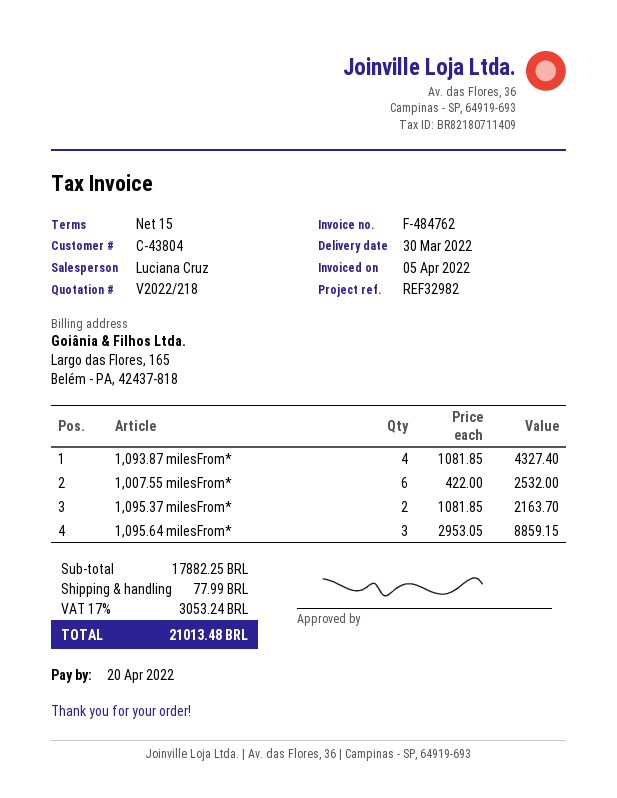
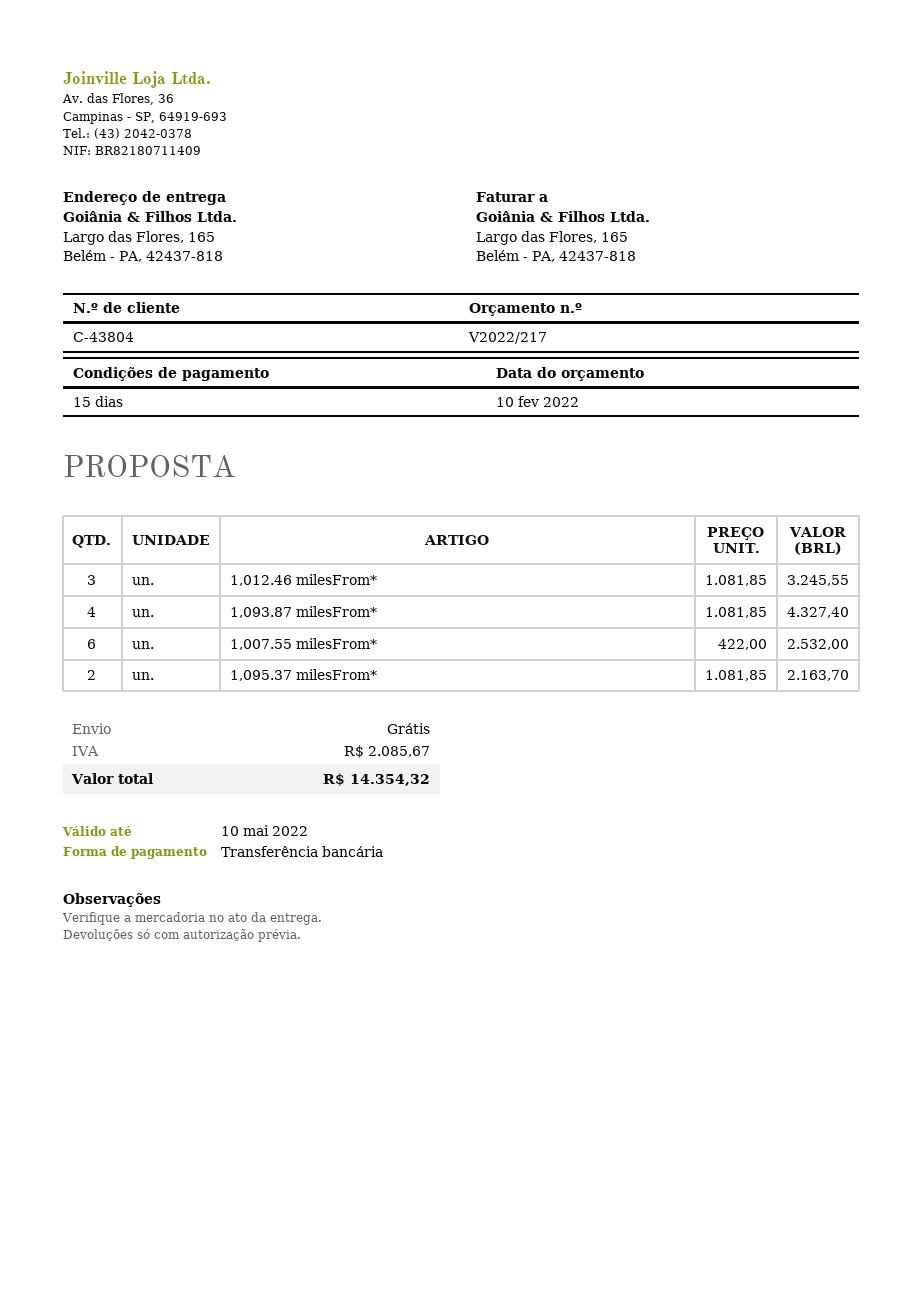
quote number: V2022/218 -> V2022/217
1,095.64 milesFrom*: 3 x 2953.05 = 8859.15 -> none
1,012.46 milesFrom*: none -> 3 x 1081.85 = 3245.55
shipping: 77.99 -> 0.00
tax: 3053.24 -> 2085.67
total: 21013.48 -> 14354.32

